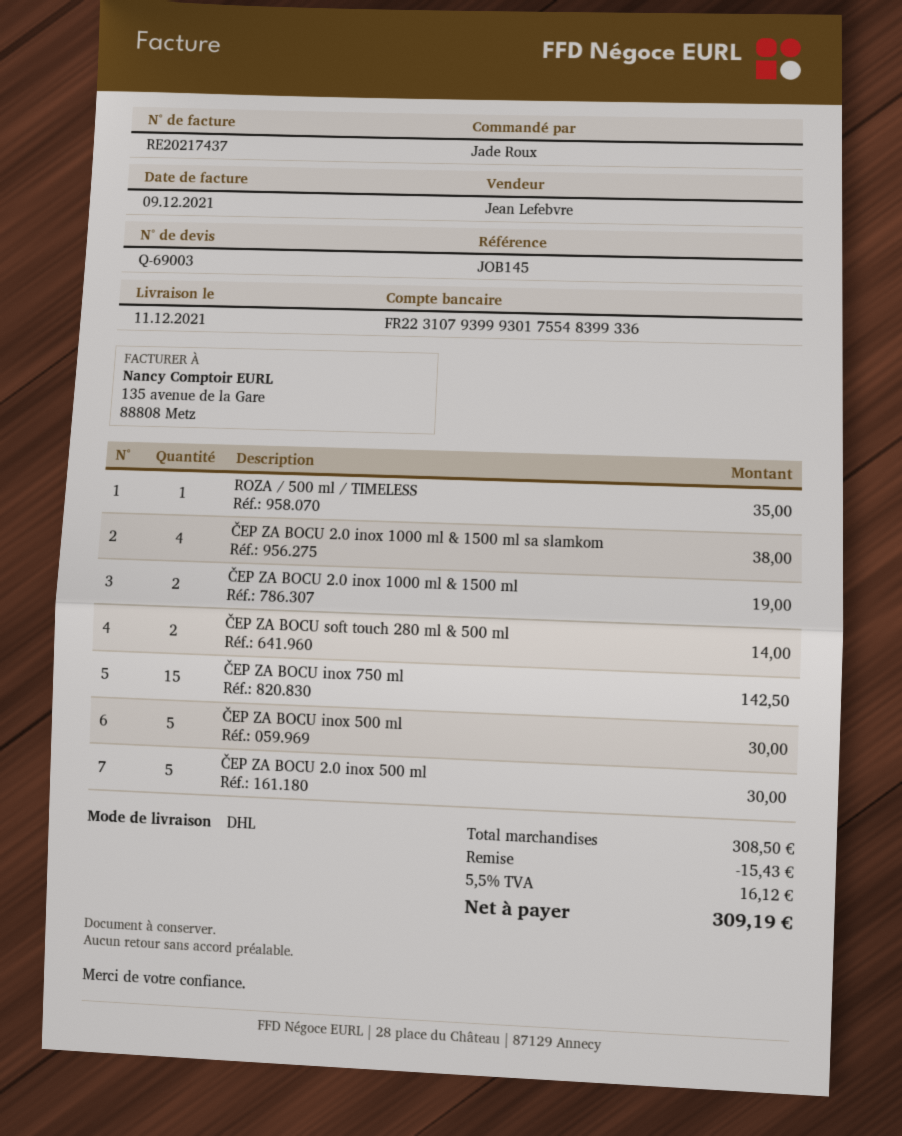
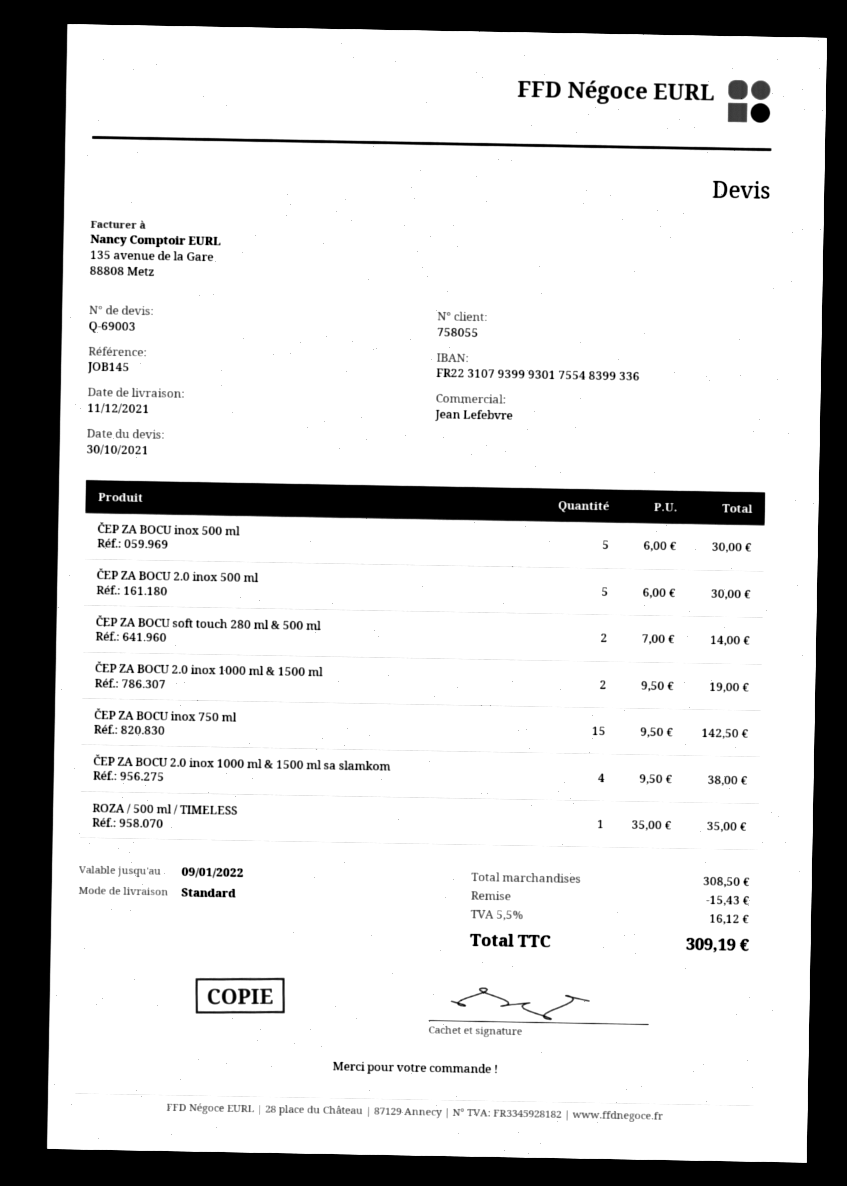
shipping method: DHL -> standard

